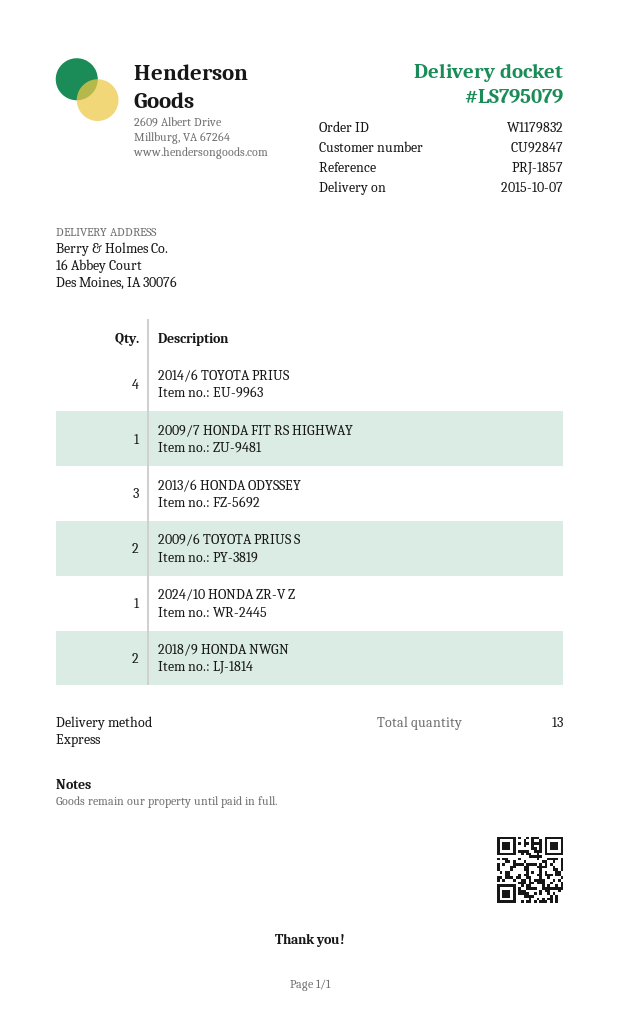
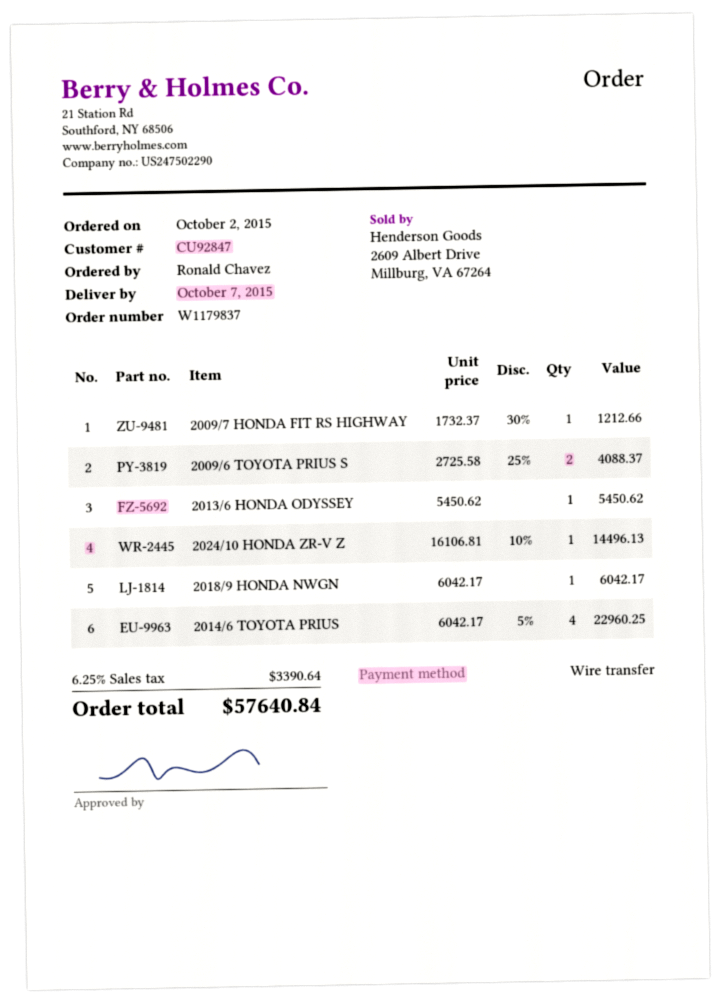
order number: W1179832 -> W1179837
2013/6 HONDA ODYSSEY: 3 -> 1
2018/9 HONDA NWGN: 2 -> 1

